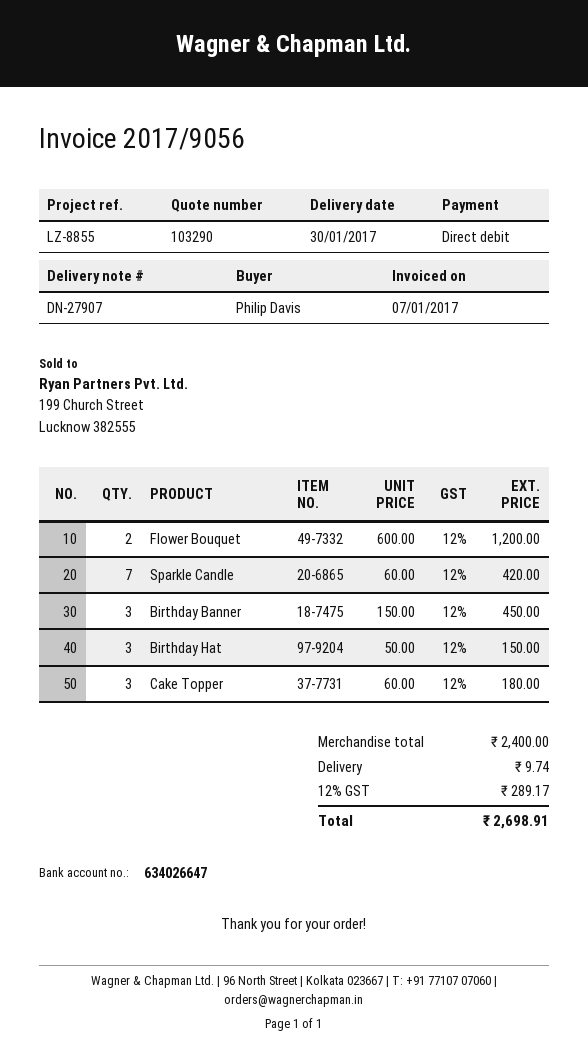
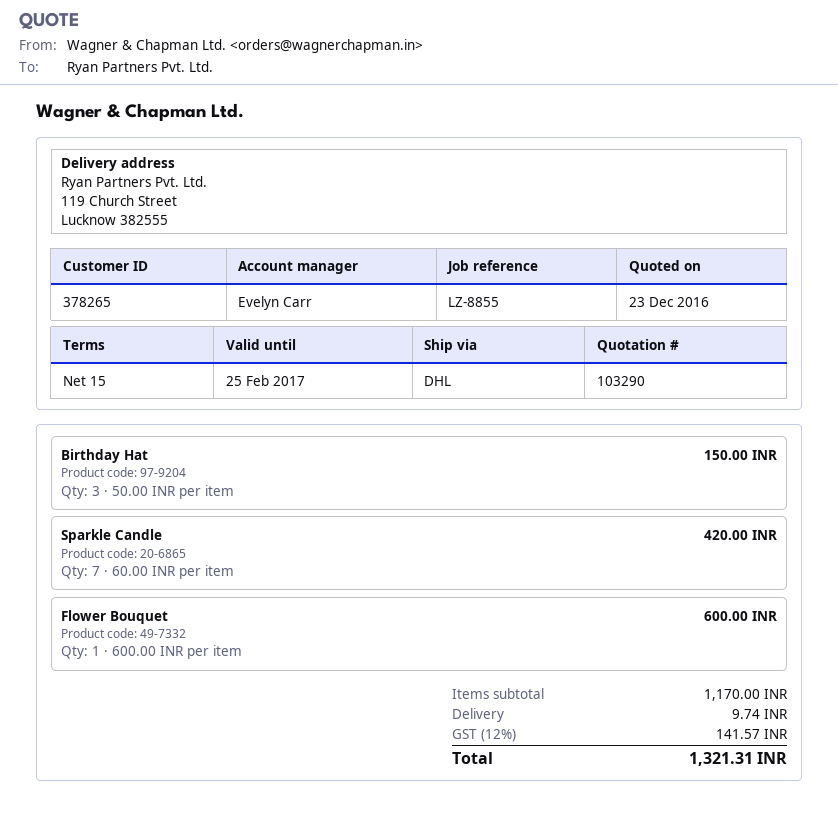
Flower Bouquet: 2 x 600.00 = 1200.00 -> 1 x 600.00 = 600.00
Birthday Banner: 3 x 150.00 = 450.00 -> none
Cake Topper: 3 x 60.00 = 180.00 -> none
subtotal: 2400.00 -> 1170.00
tax: 12% = 289.17 -> 12% = 141.57
total: 2698.91 -> 1321.31

